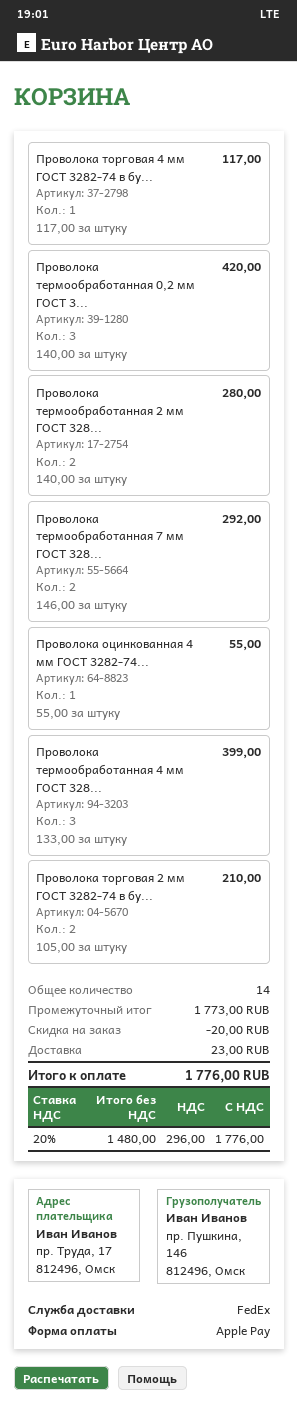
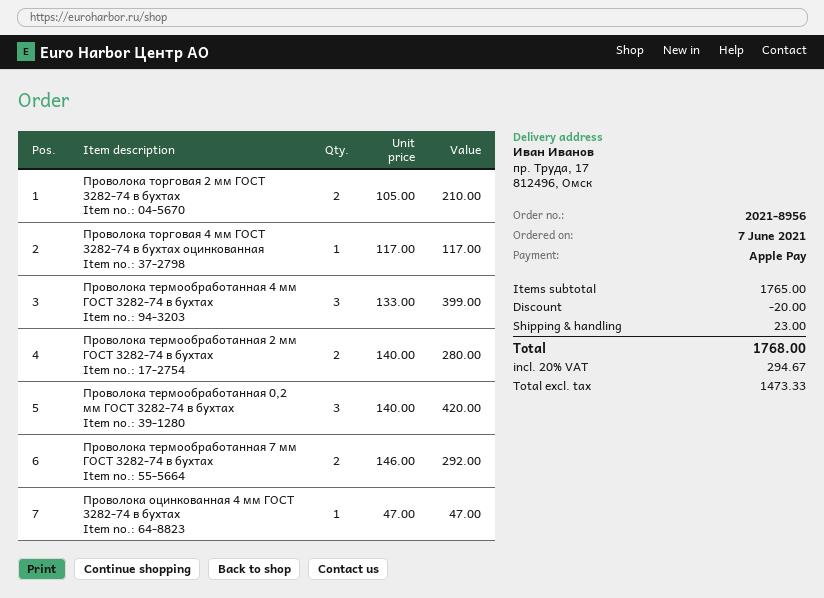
ship to: пр. Пушкина, 146, 812496, Омск -> пр. Труда, 17, 812496, Омск
Проволока оцинкованная 4 мм ГОСТ 3282-74...: 1 x 55.00 = 55.00 -> 1 x 47.00 = 47.00
subtotal: 1773.00 -> 1765.00
net: 1480.00 -> 1473.33
tax: 20% = 296.00 -> 20% = 294.67
total: 1776.00 -> 1768.00

